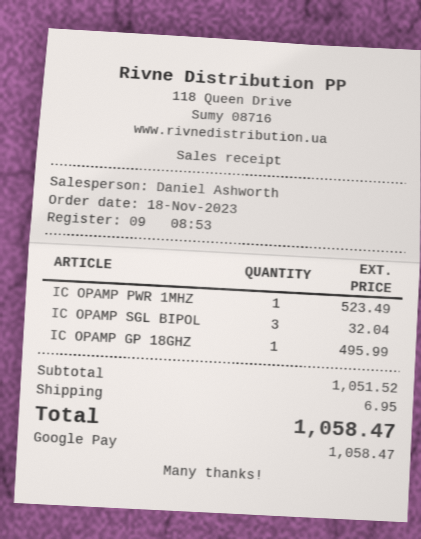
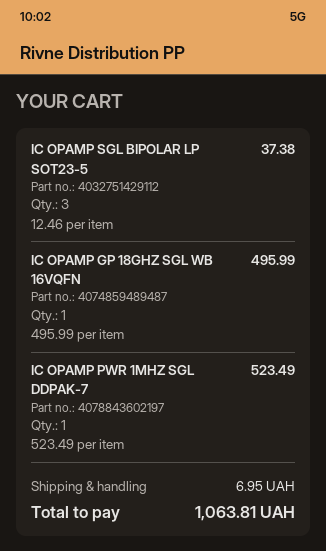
IC OPAMP SGL BIPOL: 3 for 32.04 -> 3 for 37.38
total: 1058.47 -> 1063.81

